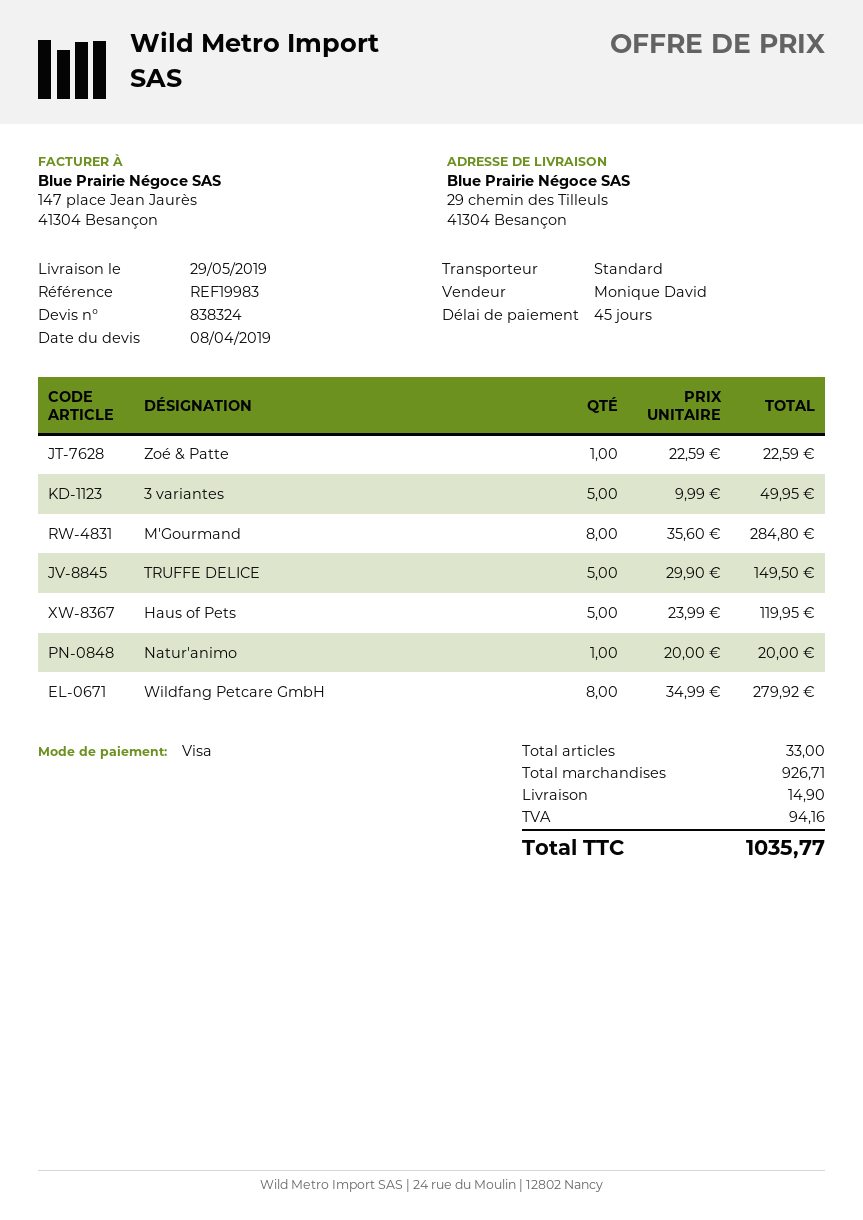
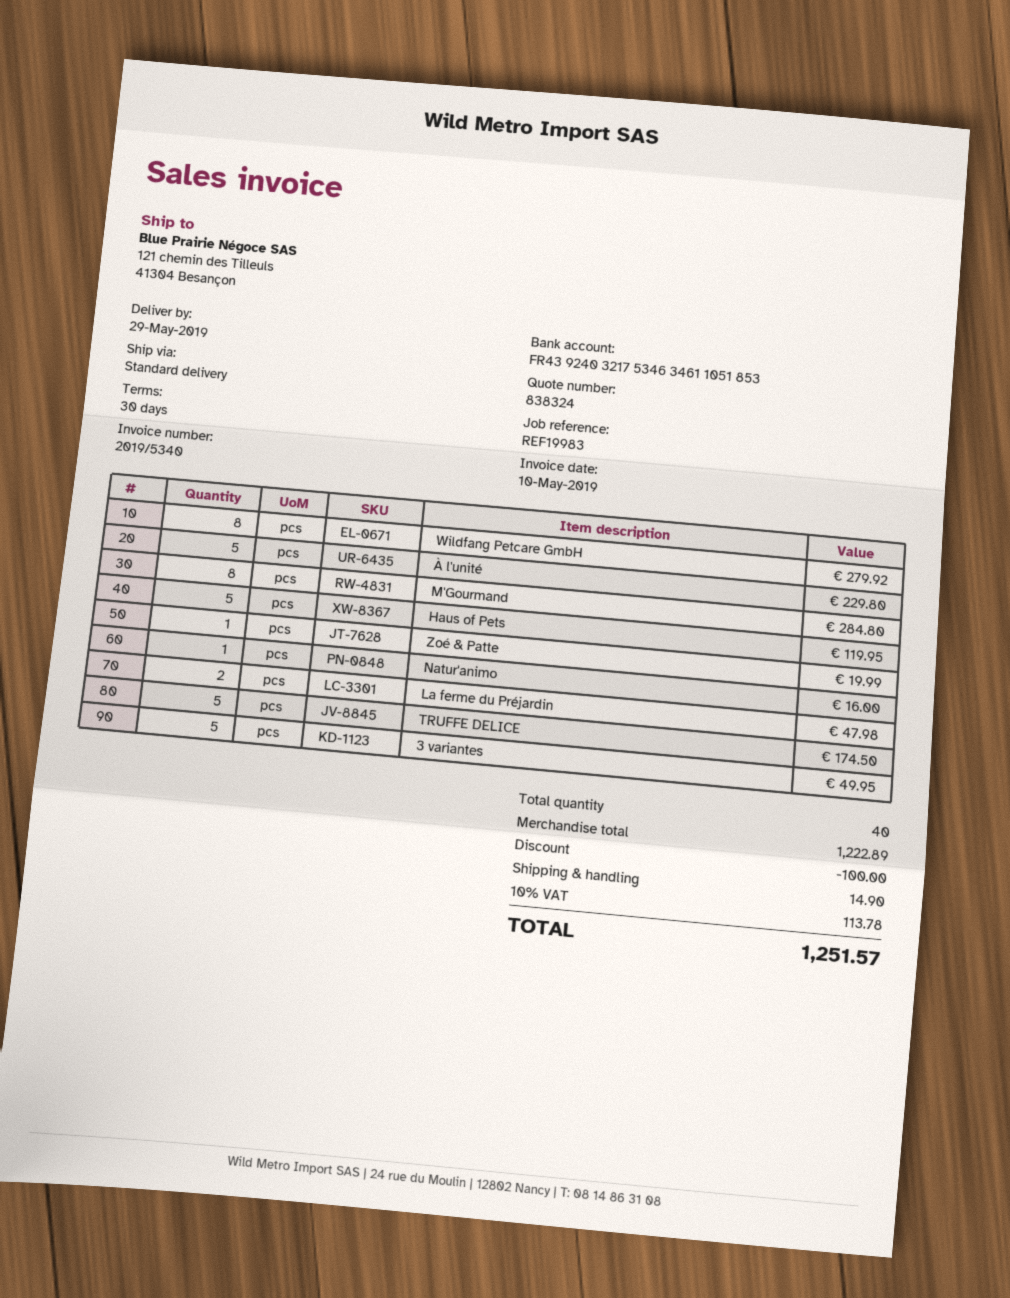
payment terms: 45 days -> 30 days
ship to: 29 chemin des Tilleuls, 41304 Besançon -> 121 chemin des Tilleuls, 41304 Besançon
Zoé & Patte: 1 for 22.59 -> 1 for 19.99
TRUFFE DELICE: 5 for 149.50 -> 5 for 174.50
Natur'animo: 1 for 20.00 -> 1 for 16.00
À l'unité: none -> 5 for 229.80
La ferme du Préjardin: none -> 2 for 47.98
total quantity: 33 -> 40
subtotal: 926.71 -> 1222.89
discount: none -> 100.00
tax: 94.16 -> 113.78
total: 1035.77 -> 1251.57

